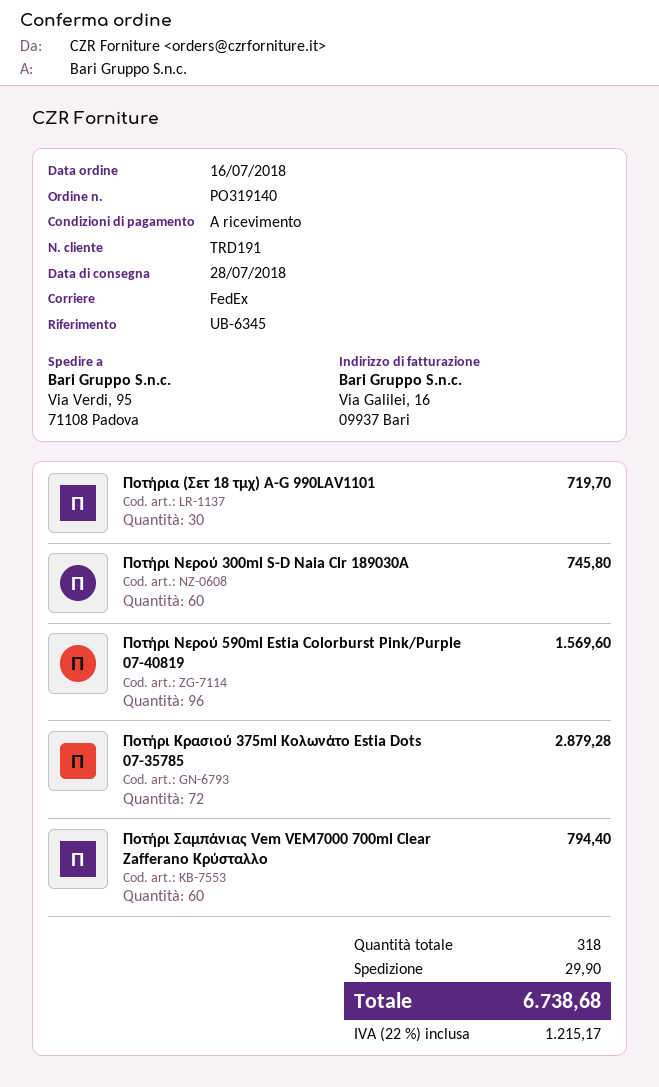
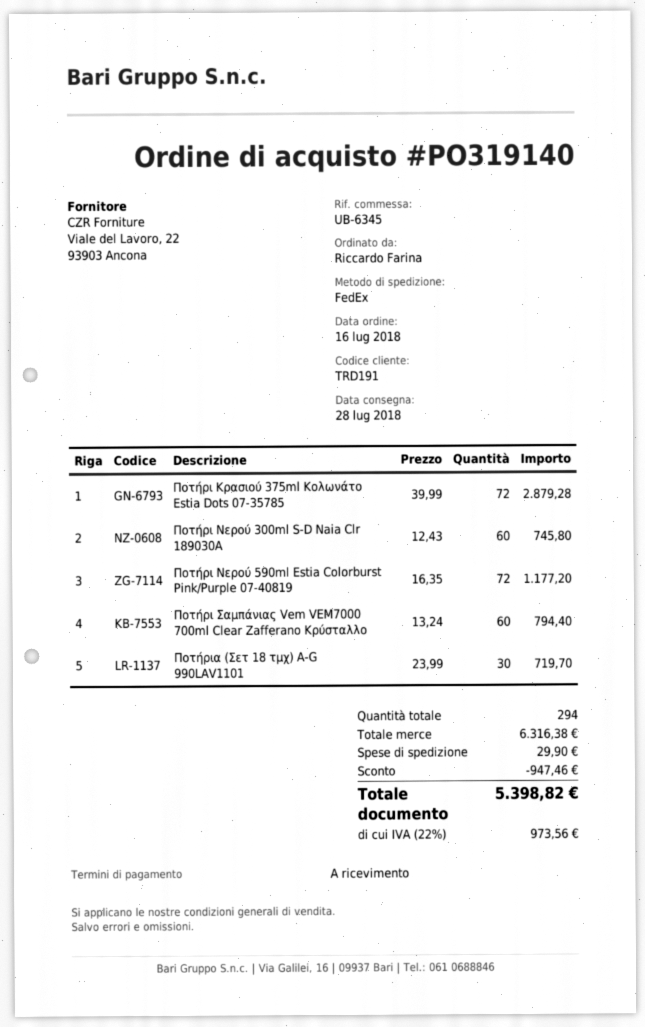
Ποτήρι Νερού 590ml Estia Colorburst Pink/Purple 07-40819: 96 for 1569.60 -> 72 for 1177.20
total quantity: 318 -> 294
discount: none -> 947.46
tax: 22% = 1215.17 -> 22% = 973.56
total: 6738.68 -> 5398.82

